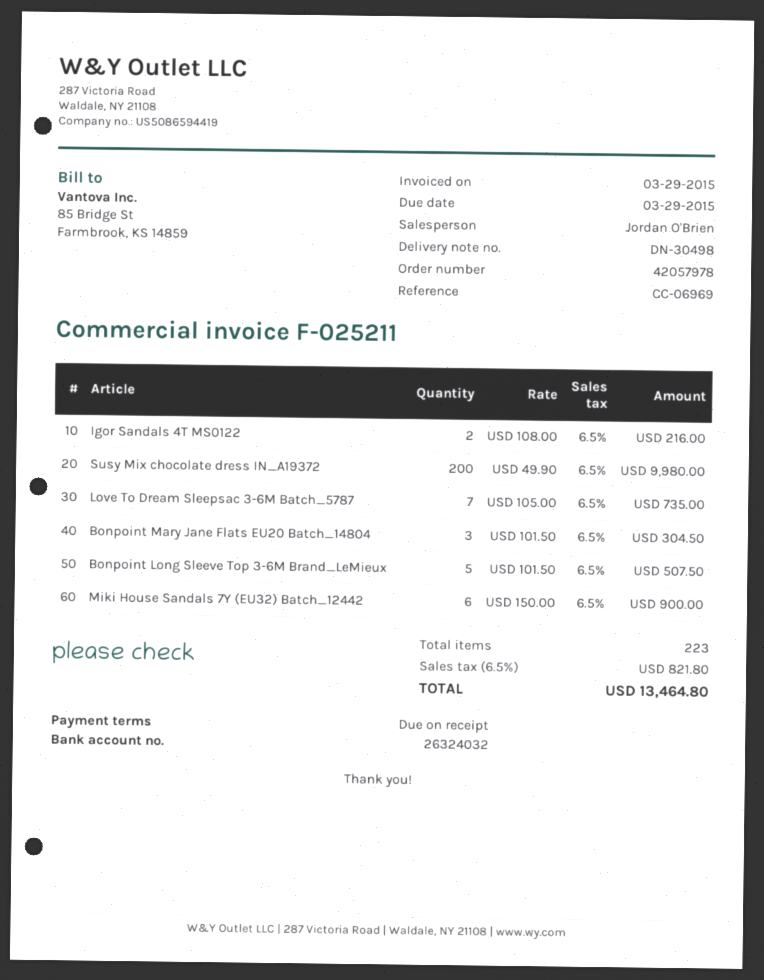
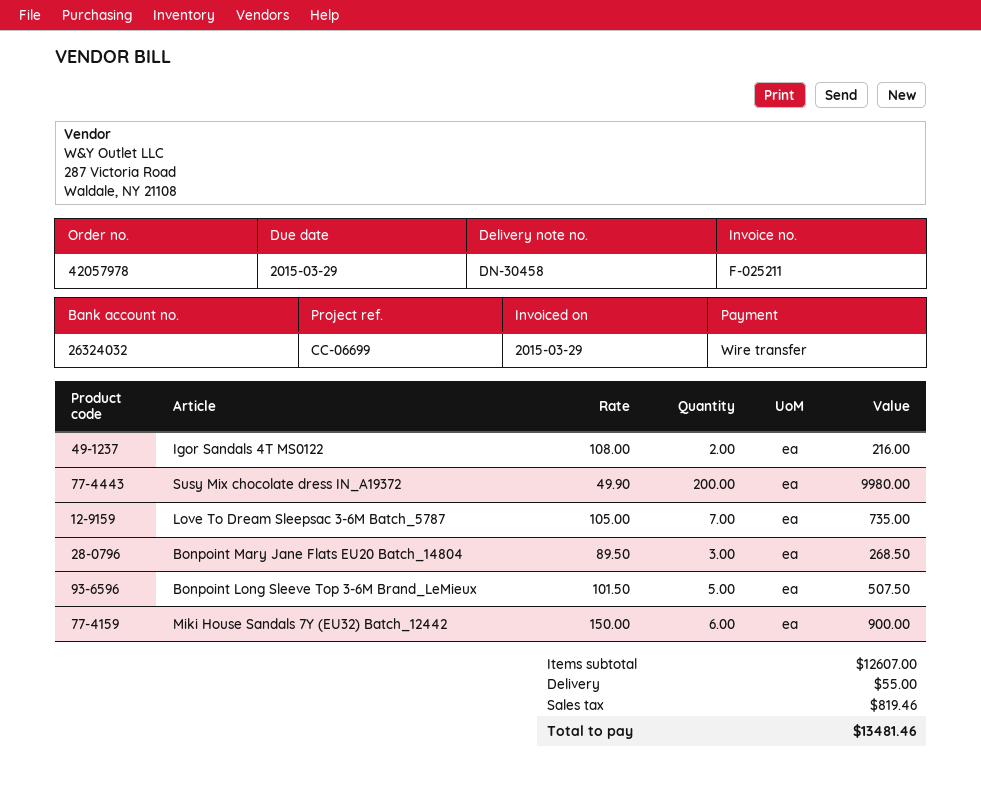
delivery note number: DN-30498 -> DN-30458
reference: CC-06969 -> CC-06699
Bonpoint Mary Jane Flats EU20 Batch_14804: 3 x 101.50 = 304.50 -> 3 x 89.50 = 268.50
shipping: none -> 55.00
tax: 821.80 -> 819.46
total: 13464.80 -> 13481.46

